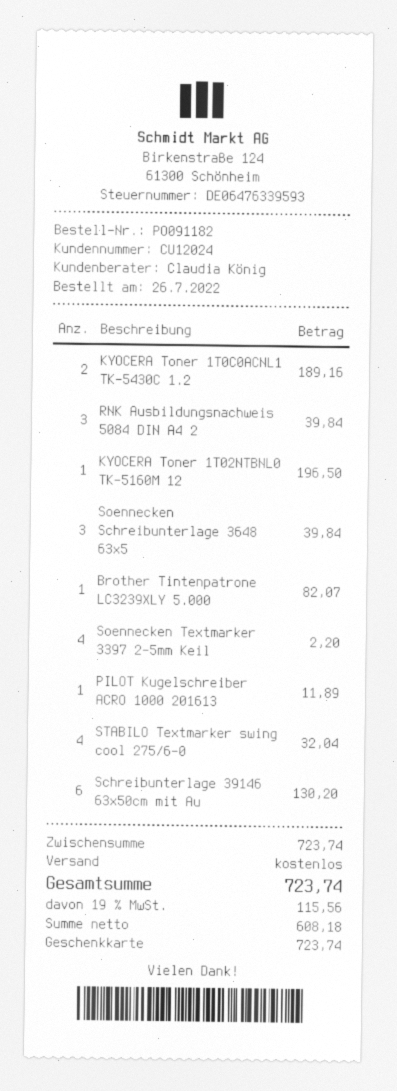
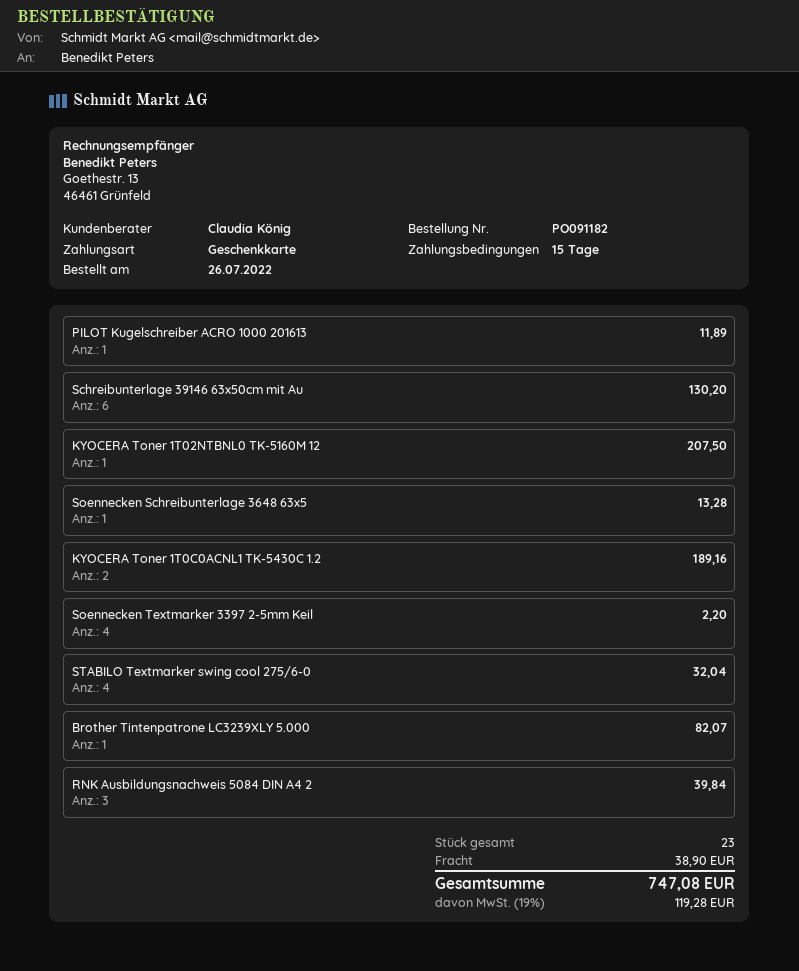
KYOCERA Toner 1T02NTBNL0 TK-5160M 12: 1 for 196.50 -> 1 for 207.50
Soennecken Schreibunterlage 3648 63x5: 3 for 39.84 -> 1 for 13.28
shipping: 0.00 -> 38.90
tax: 19% = 115.56 -> 19% = 119.28
total: 723.74 -> 747.08

